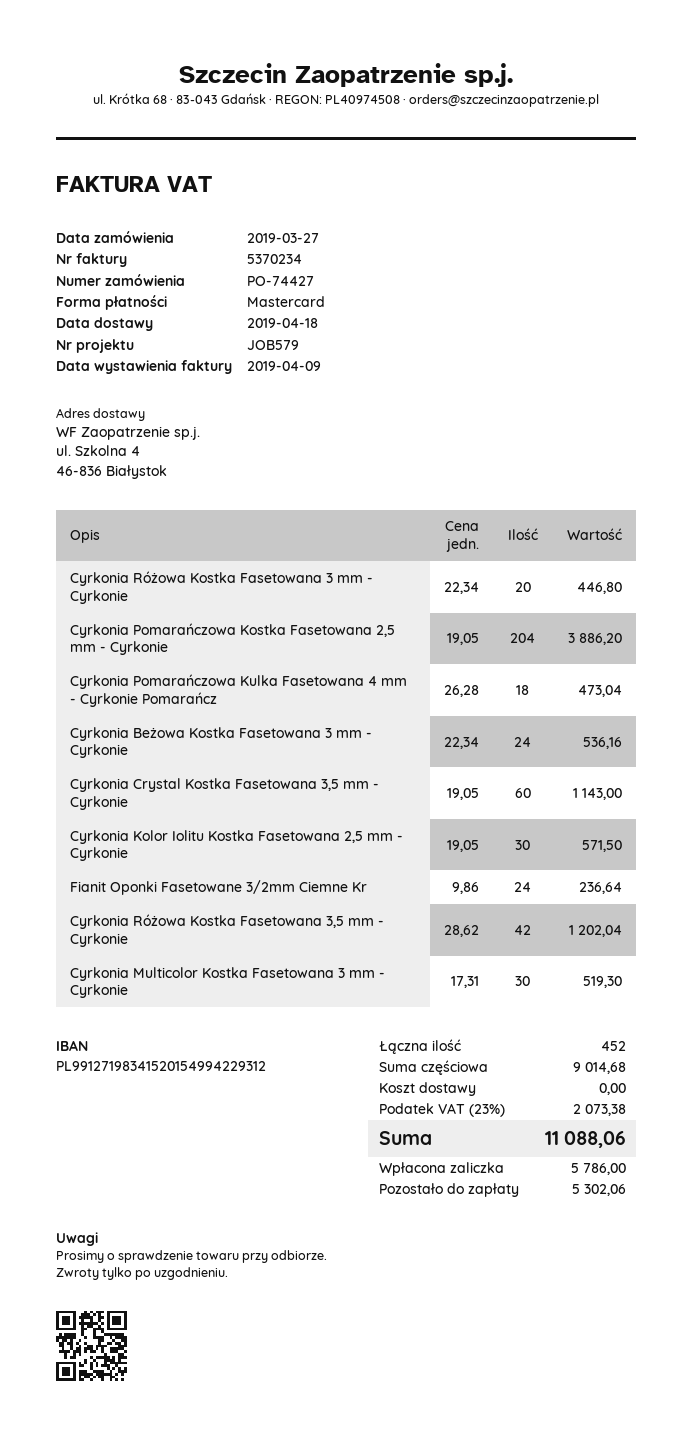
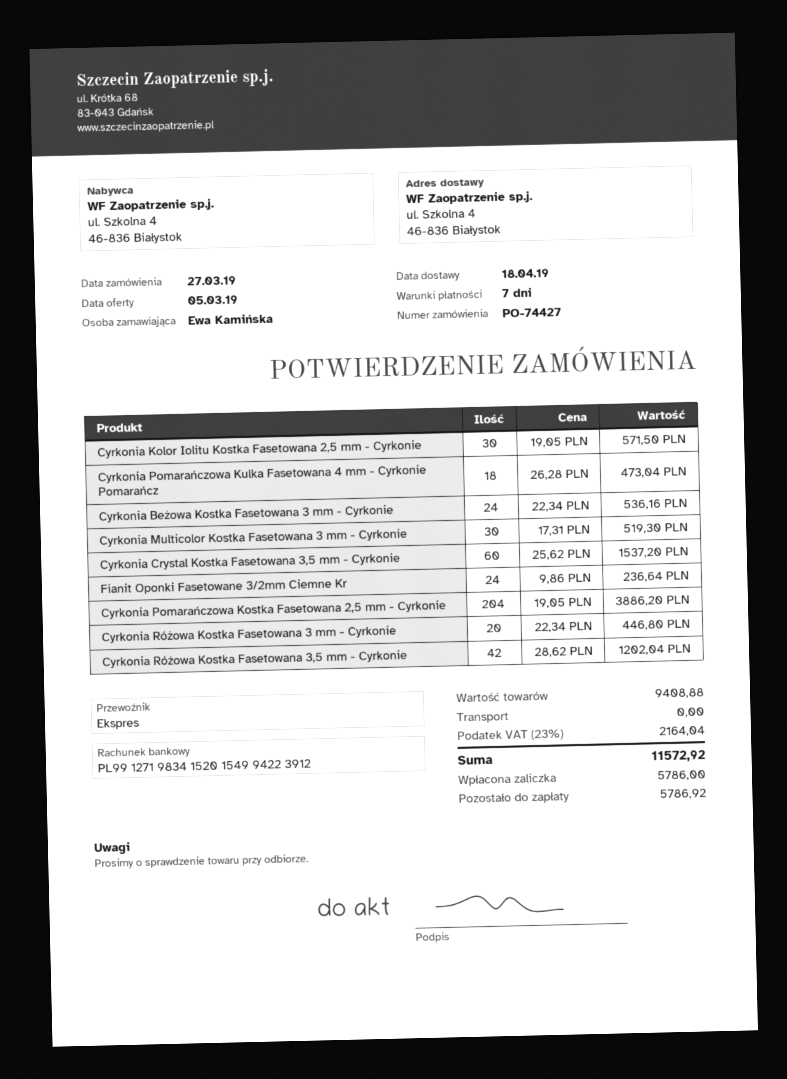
bank account: PL99127198341520154994229312 -> PL99127198341520154994223912
Cyrkonia Crystal Kostka Fasetowana 3,5 mm - Cyrkonie: 60 x 19.05 = 1143.00 -> 60 x 25.62 = 1537.20
subtotal: 9014.68 -> 9408.88
tax: 23% = 2073.38 -> 23% = 2164.04
total: 11088.06 -> 11572.92
balance: 5302.06 -> 5786.92

